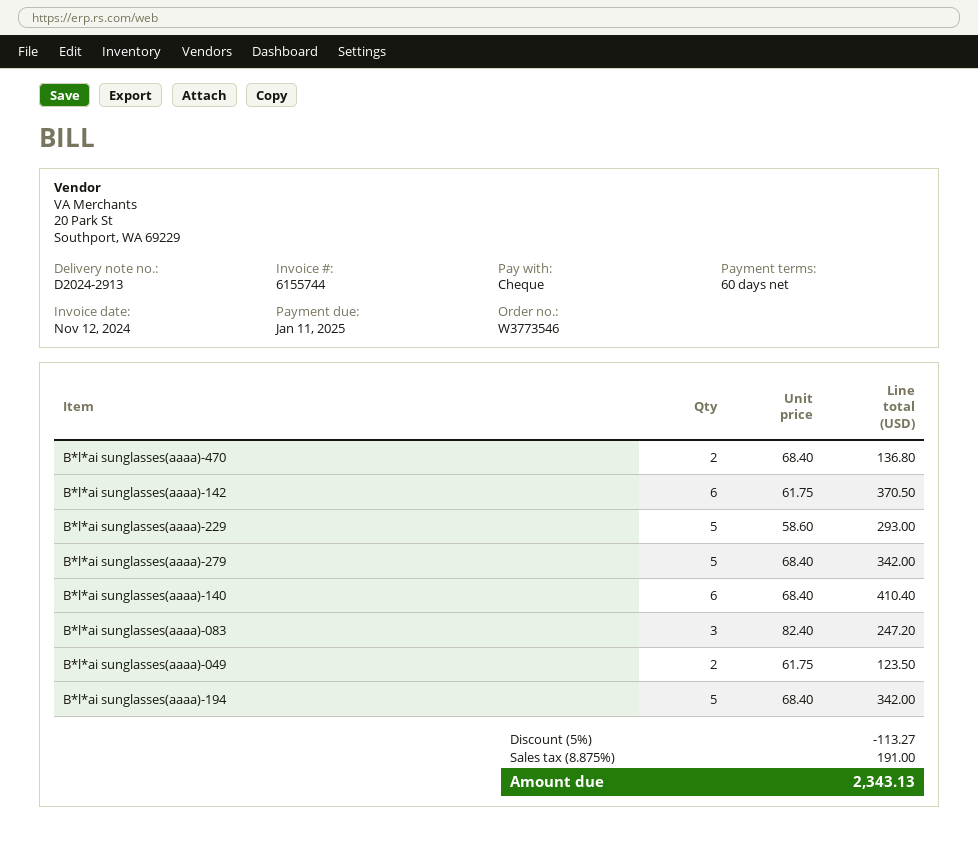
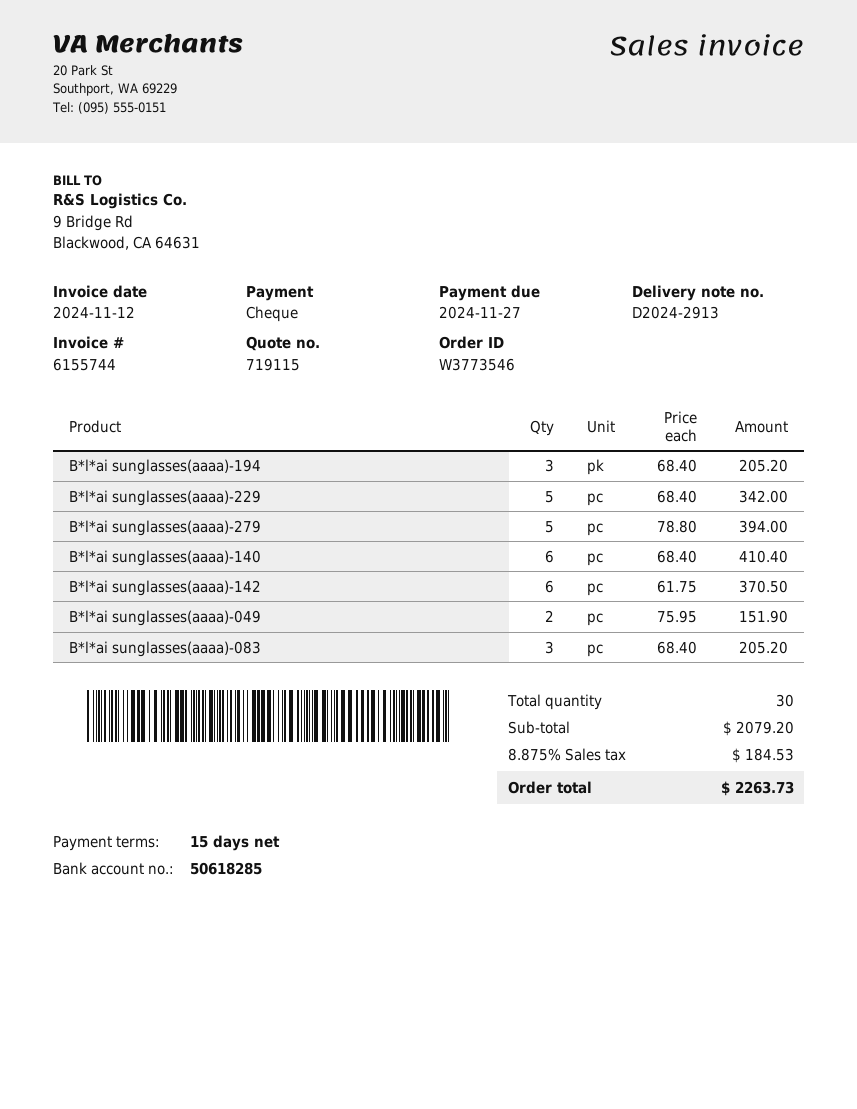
payment terms: 60 days -> 15 days
due date: 2025-01-11 -> 2024-11-27
B*l*ai sunglasses(aaaa)-470: 2 x 68.40 = 136.80 -> none
B*l*ai sunglasses(aaaa)-229: 5 x 58.60 = 293.00 -> 5 x 68.40 = 342.00
B*l*ai sunglasses(aaaa)-279: 5 x 68.40 = 342.00 -> 5 x 78.80 = 394.00
B*l*ai sunglasses(aaaa)-083: 3 x 82.40 = 247.20 -> 3 x 68.40 = 205.20
B*l*ai sunglasses(aaaa)-049: 2 x 61.75 = 123.50 -> 2 x 75.95 = 151.90
B*l*ai sunglasses(aaaa)-194: 5 x 68.40 = 342.00 -> 3 x 68.40 = 205.20
discount: 5% = 113.27 -> none
tax: 8.875% = 191.00 -> 8.875% = 184.53
total: 2343.13 -> 2263.73

